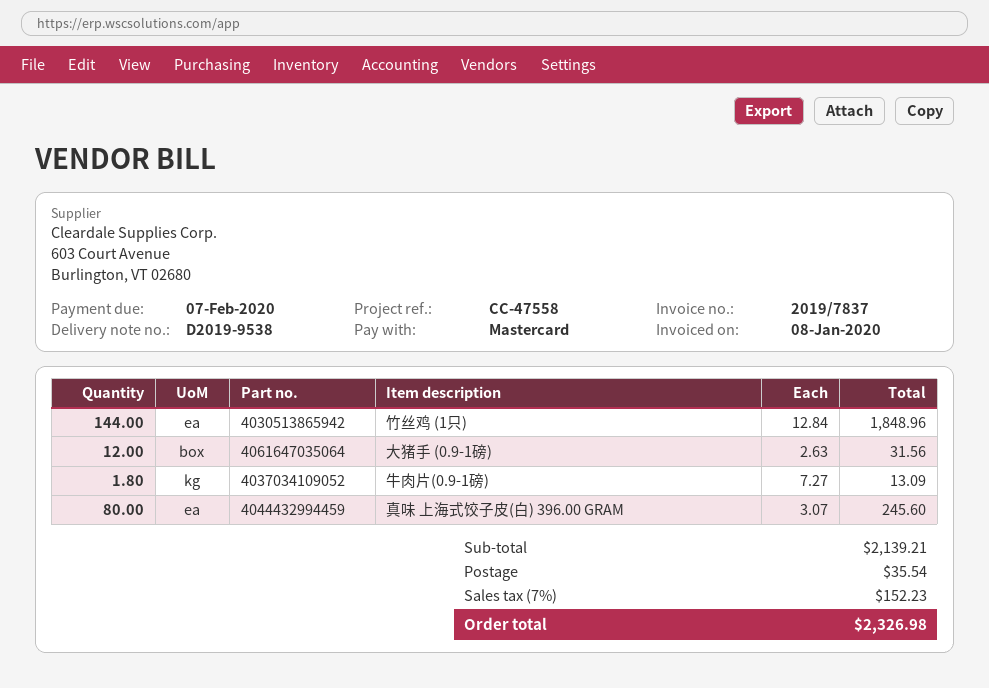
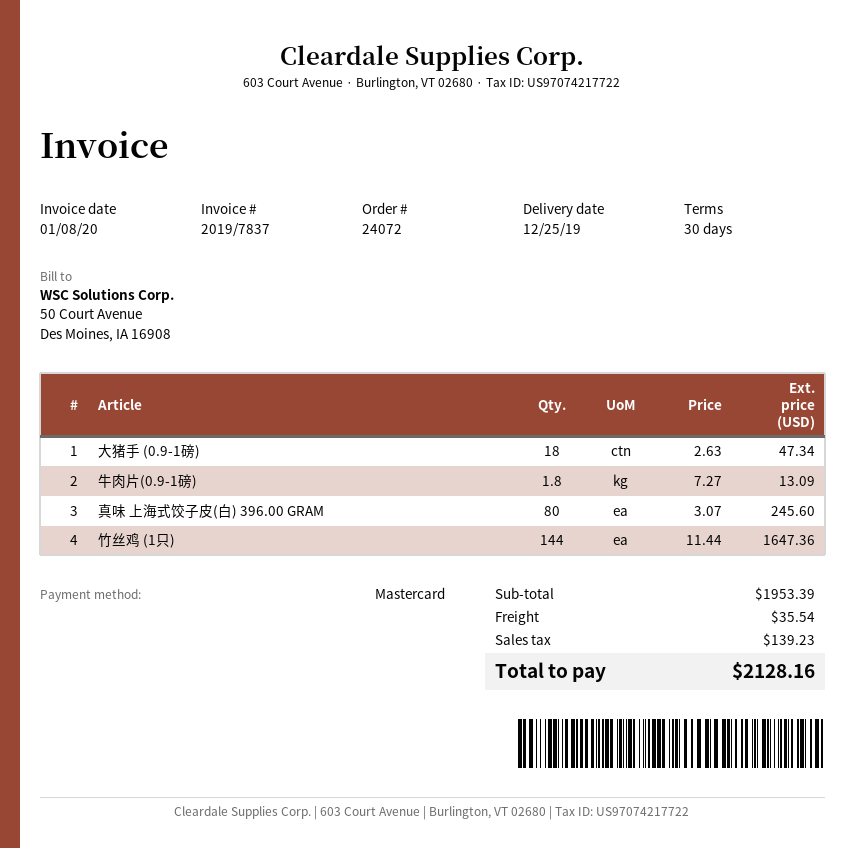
竹丝鸡 (1只): 144 x 12.84 = 1848.96 -> 144 x 11.44 = 1647.36
大猪手 (0.9-1磅): 12 x 2.63 = 31.56 -> 18 x 2.63 = 47.34
subtotal: 2139.21 -> 1953.39
tax: 152.23 -> 139.23
total: 2326.98 -> 2128.16

